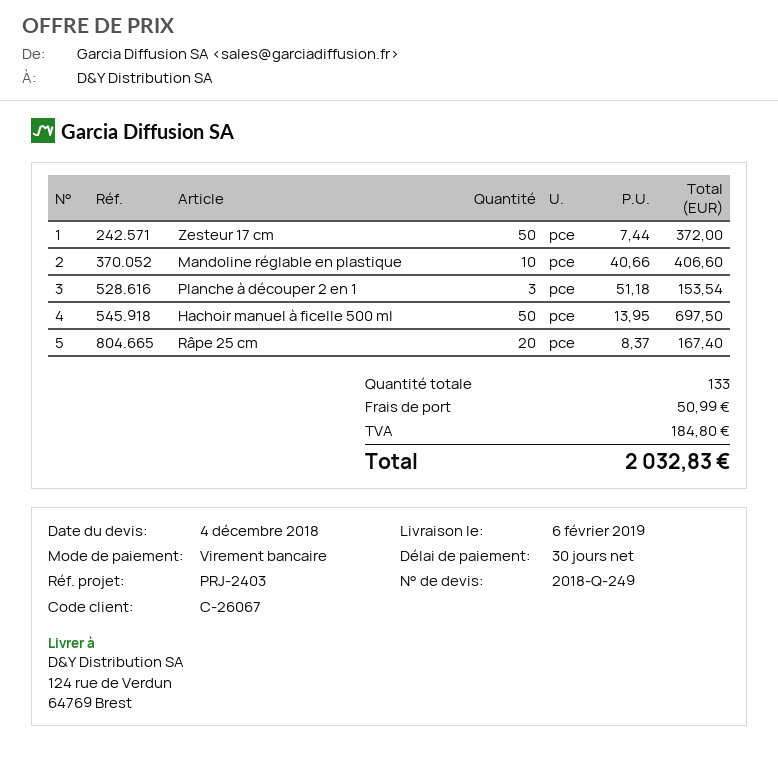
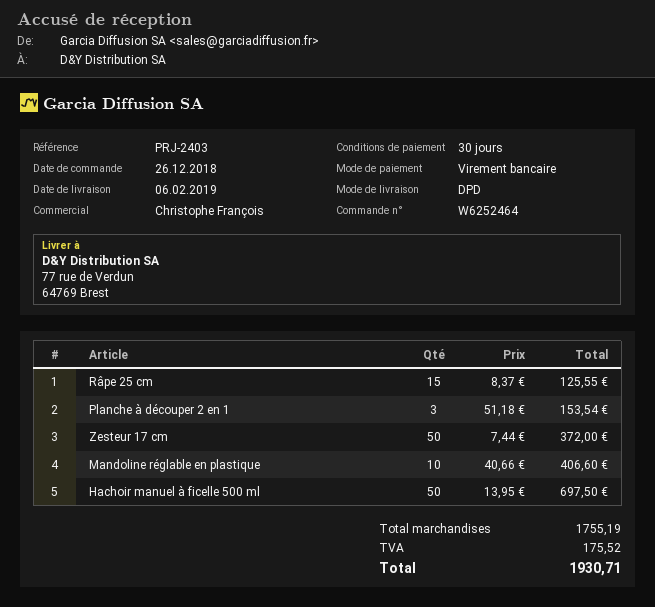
ship to: 124 rue de Verdun, 64769 Brest -> 77 rue de Verdun, 64769 Brest
Râpe 25 cm: 20 x 8.37 = 167.40 -> 15 x 8.37 = 125.55
shipping: 50.99 -> none
tax: 184.80 -> 175.52
total: 2032.83 -> 1930.71

